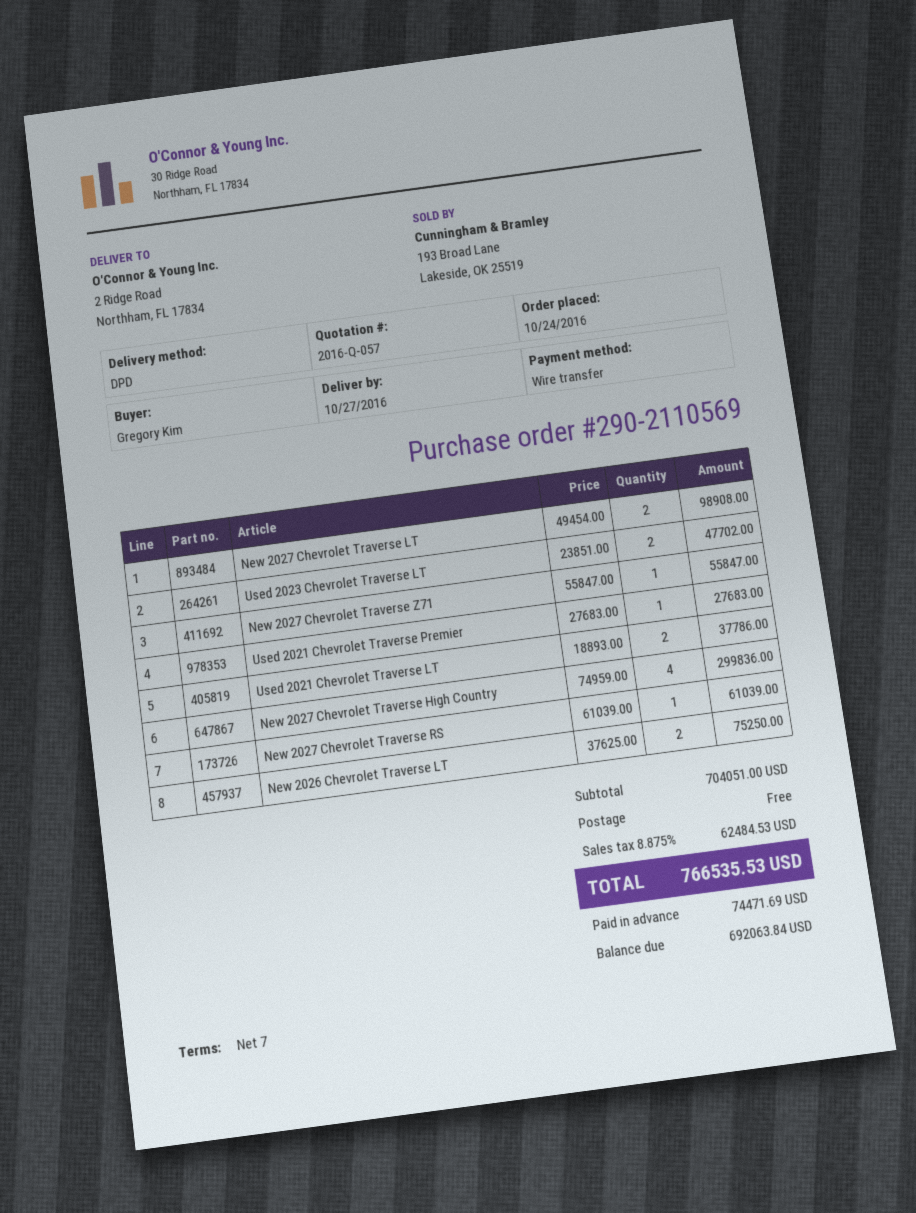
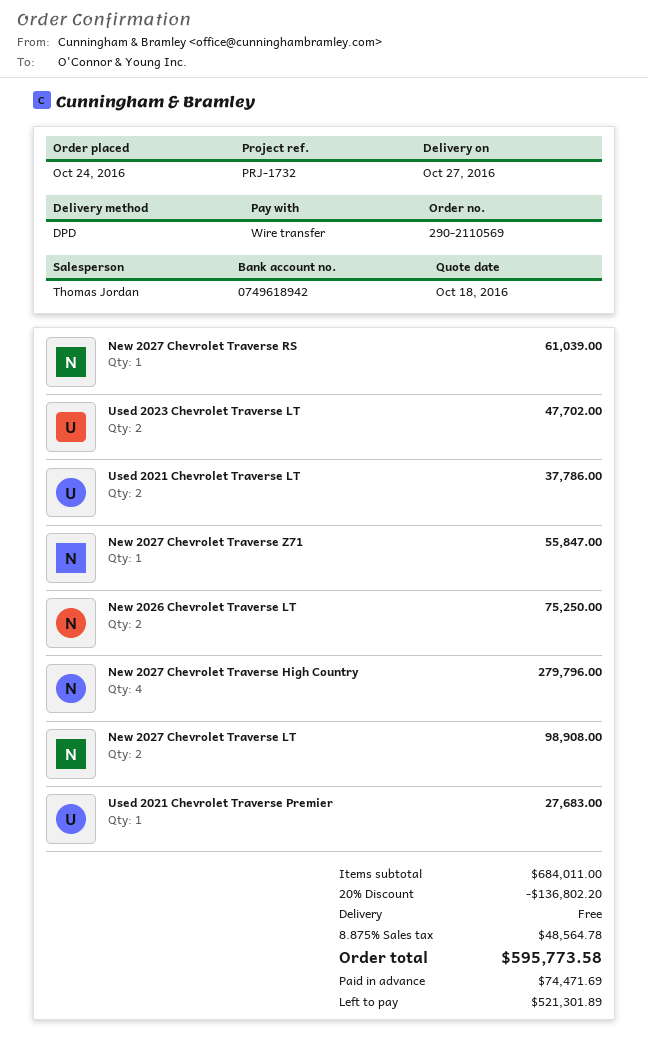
New 2027 Chevrolet Traverse High Country: 4 for 299836.00 -> 4 for 279796.00
subtotal: 704051.00 -> 684011.00
discount: none -> 20% = 136802.20
tax: 8.875% = 62484.53 -> 8.875% = 48564.78
total: 766535.53 -> 595773.58
balance: 692063.84 -> 521301.89

